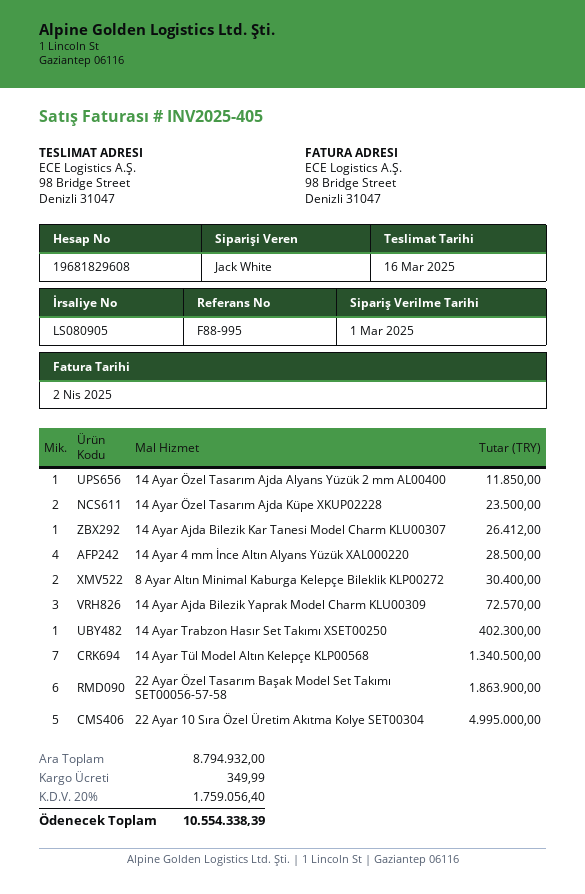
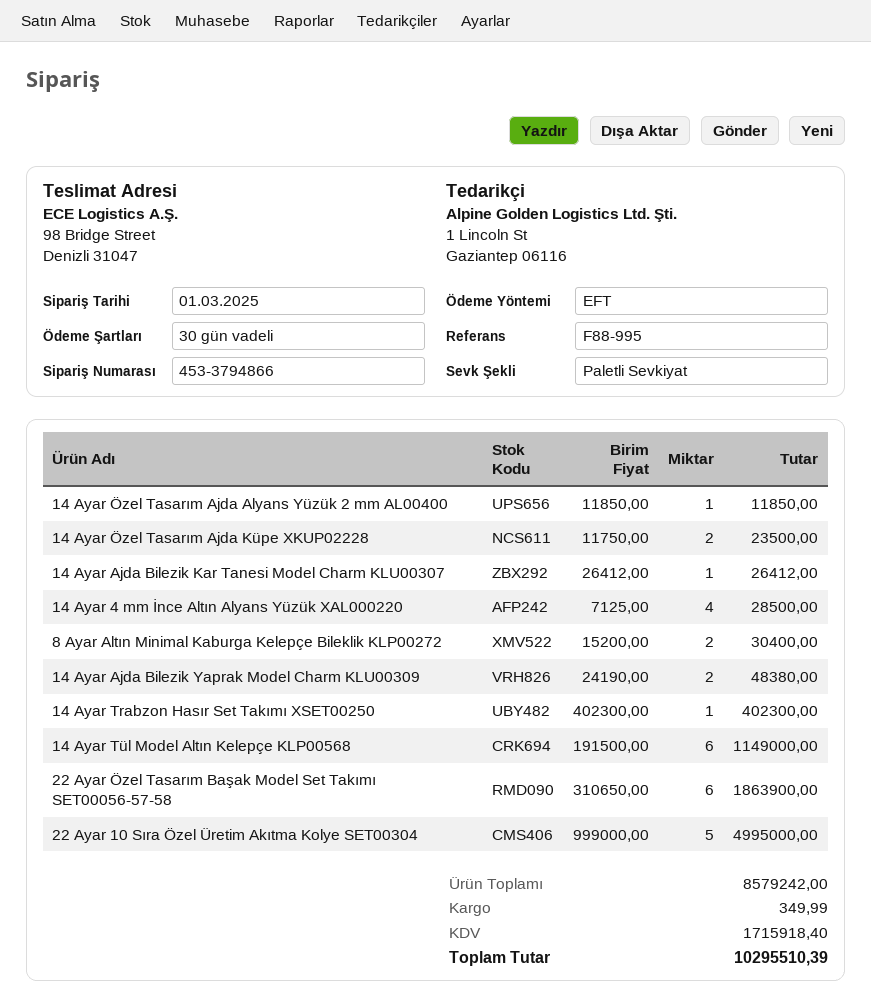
14 Ayar Ajda Bilezik Yaprak Model Charm KLU00309: 3 for 72570.00 -> 2 for 48380.00
14 Ayar Tül Model Altın Kelepçe KLP00568: 7 for 1340500.00 -> 6 for 1149000.00
subtotal: 8794932.00 -> 8579242.00
tax: 1759056.40 -> 1715918.40
total: 10554338.39 -> 10295510.39

